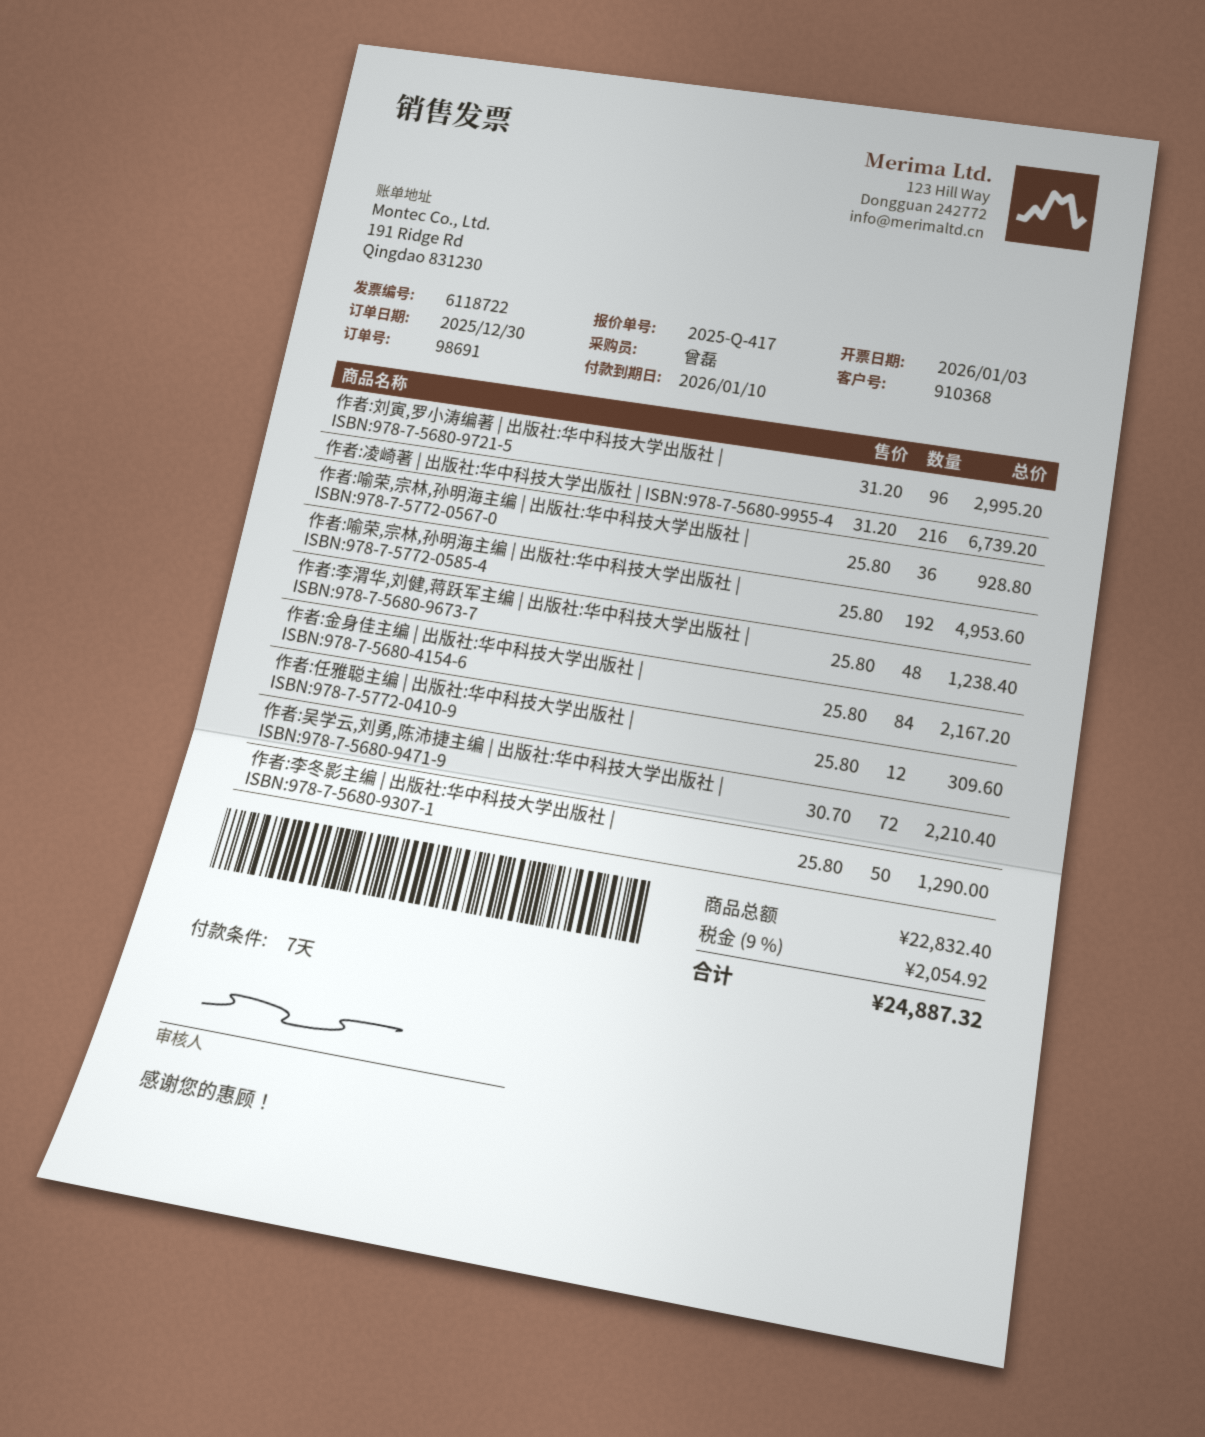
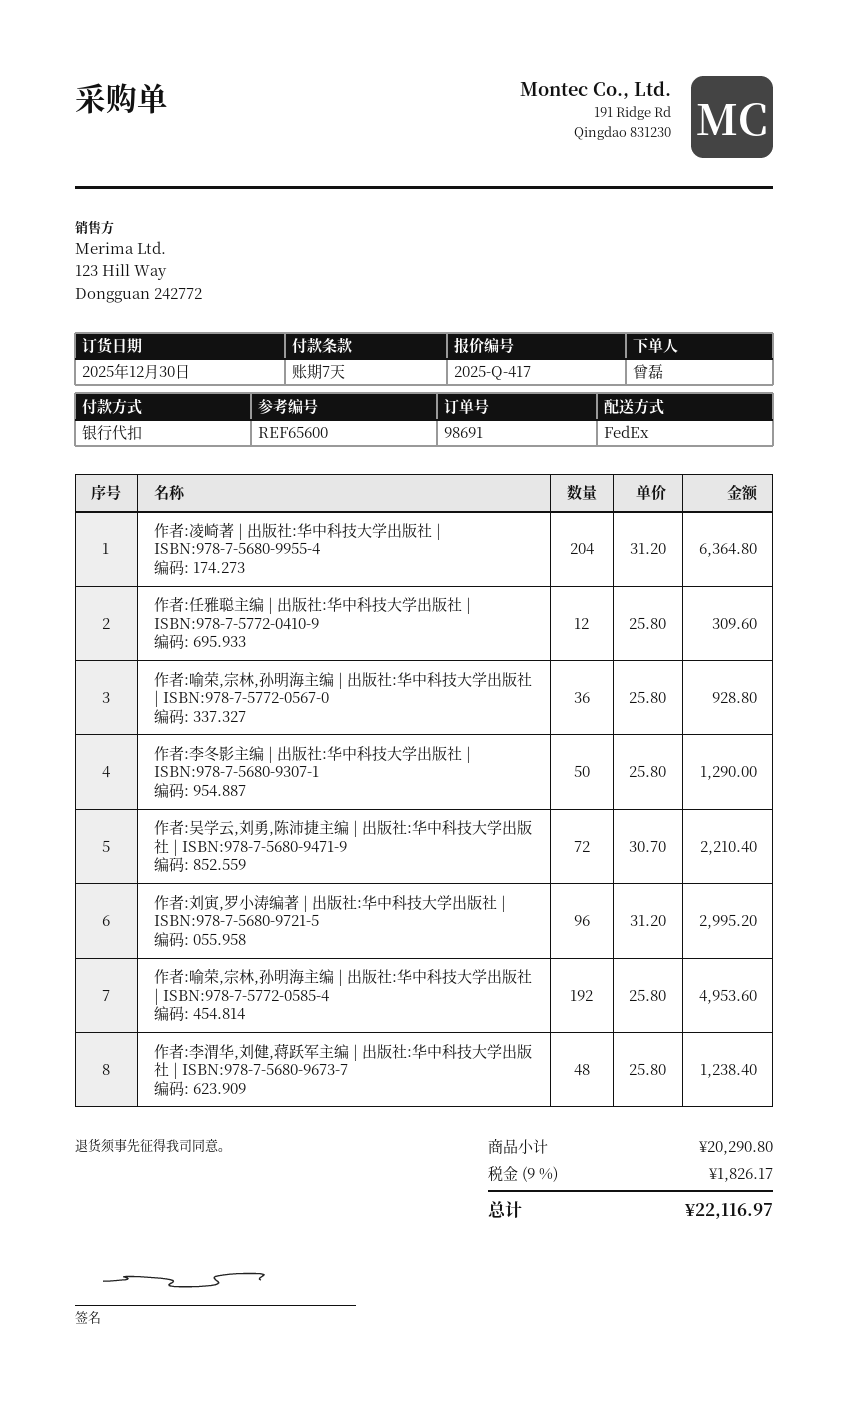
作者:凌崎著 | 出版社:华中科技大学出版社 | ISBN:978-7-5680-9955-4: 216 x 31.20 = 6739.20 -> 204 x 31.20 = 6364.80
作者:金身佳主编 | 出版社:华中科技大学出版社 | ISBN:978-7-5680-4154-6: 84 x 25.80 = 2167.20 -> none
subtotal: 22832.40 -> 20290.80
tax: 9% = 2054.92 -> 9% = 1826.17
total: 24887.32 -> 22116.97

